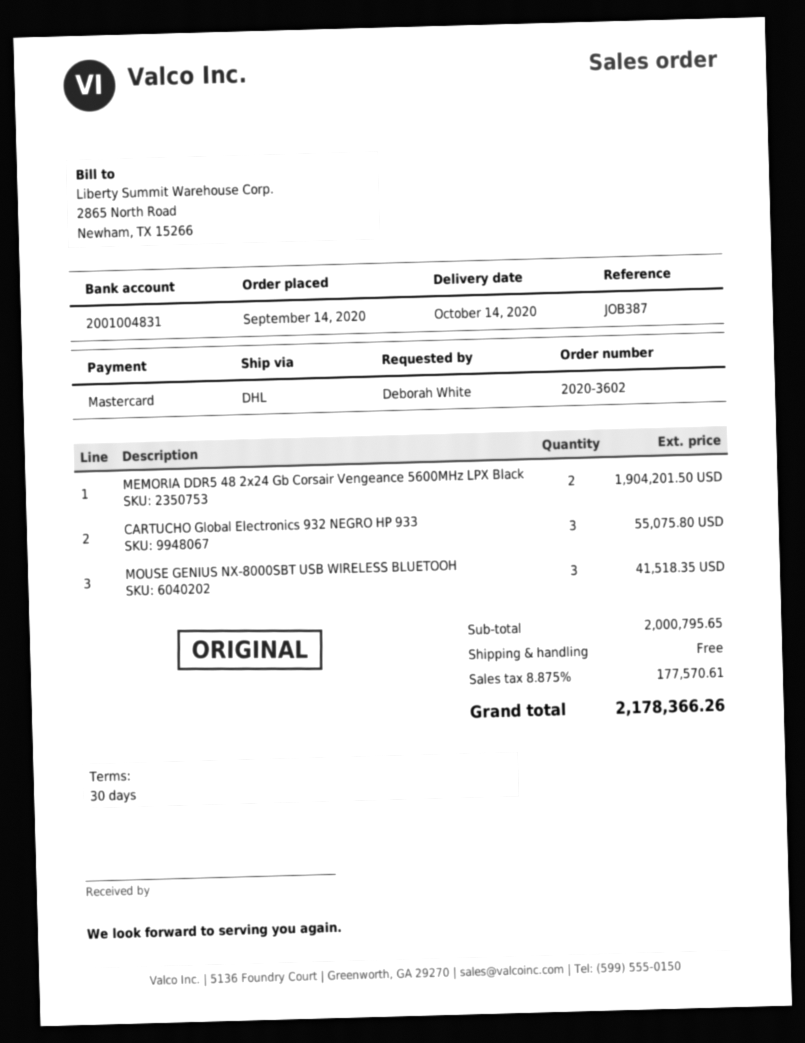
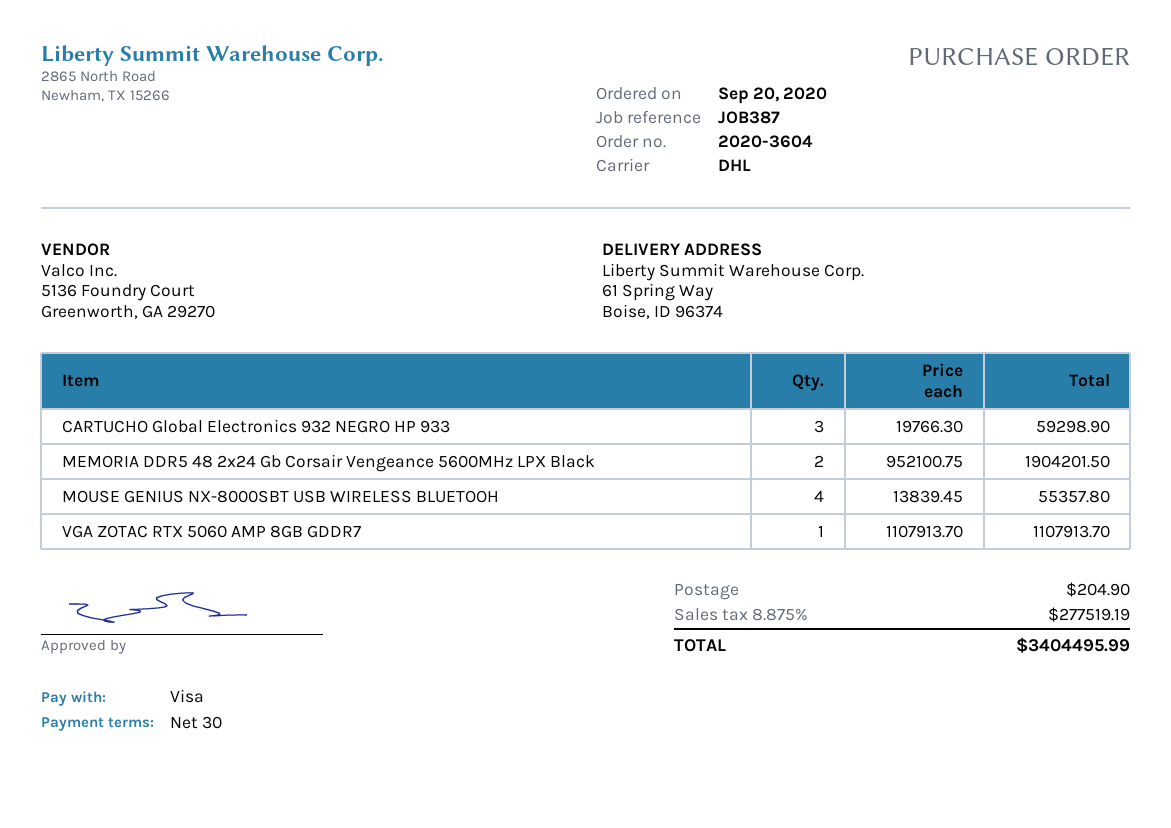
order number: 2020-3602 -> 2020-3604
order date: 2020-09-14 -> 2020-09-20
payment method: Mastercard -> Visa
CARTUCHO Global Electronics 932 NEGRO HP 933: 3 for 55075.80 -> 3 for 59298.90
MOUSE GENIUS NX-8000SBT USB WIRELESS BLUETOOH: 3 for 41518.35 -> 4 for 55357.80
VGA ZOTAC RTX 5060 AMP 8GB GDDR7: none -> 1 for 1107913.70
shipping: 0.00 -> 204.90
tax: 8.875% = 177570.61 -> 8.875% = 277519.19
total: 2178366.26 -> 3404495.99

